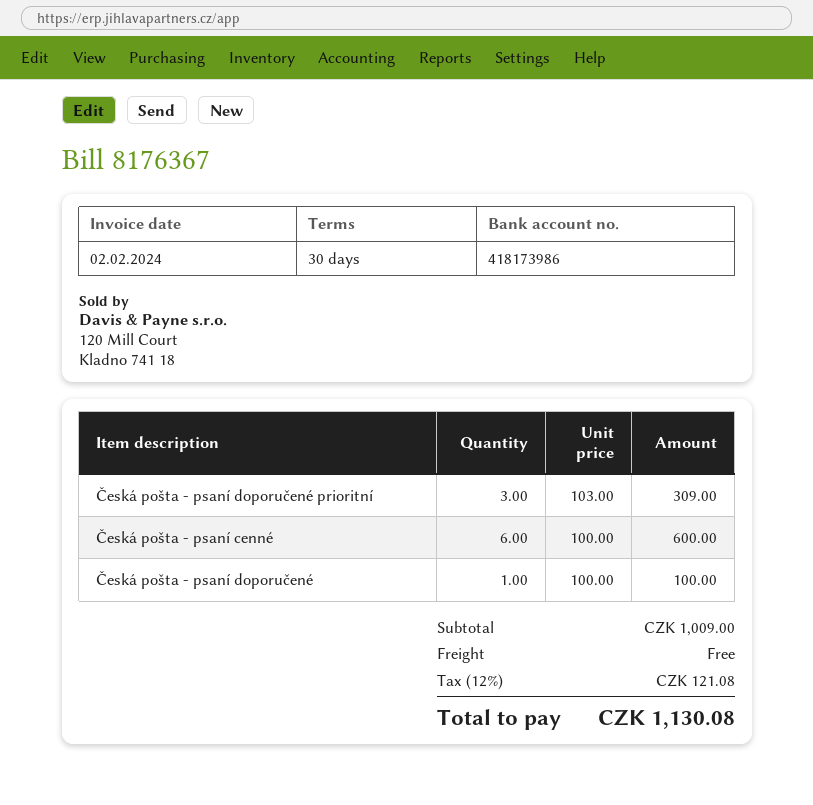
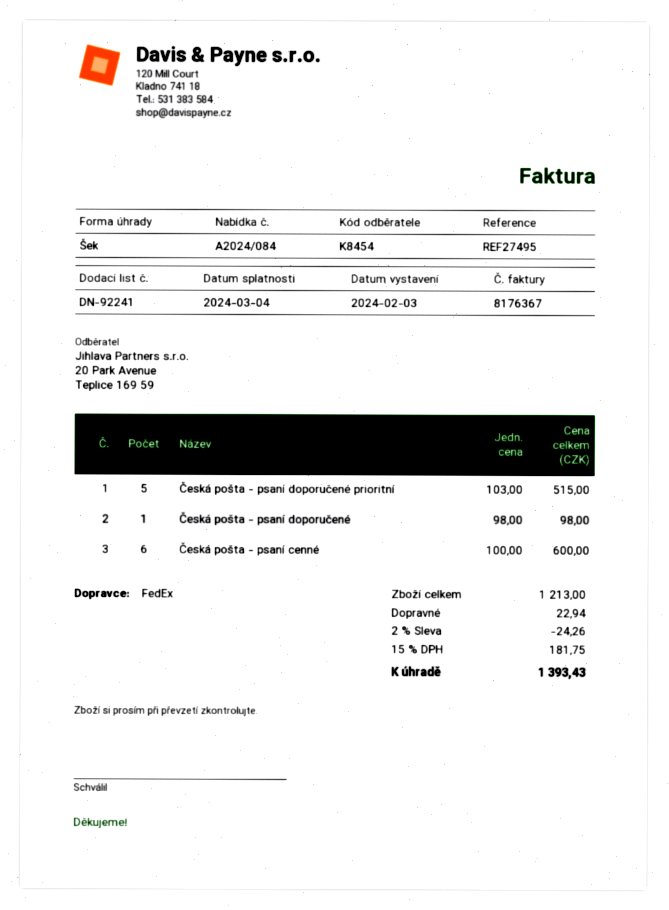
invoice date: 2024-02-02 -> 2024-02-03
Česká pošta - psaní doporučené prioritní: 3 x 103.00 = 309.00 -> 5 x 103.00 = 515.00
Česká pošta - psaní doporučené: 1 x 100.00 = 100.00 -> 1 x 98.00 = 98.00
subtotal: 1009.00 -> 1213.00
discount: none -> 2% = 24.26
shipping: 0.00 -> 22.94
tax: 12% = 121.08 -> 15% = 181.75
total: 1130.08 -> 1393.43

